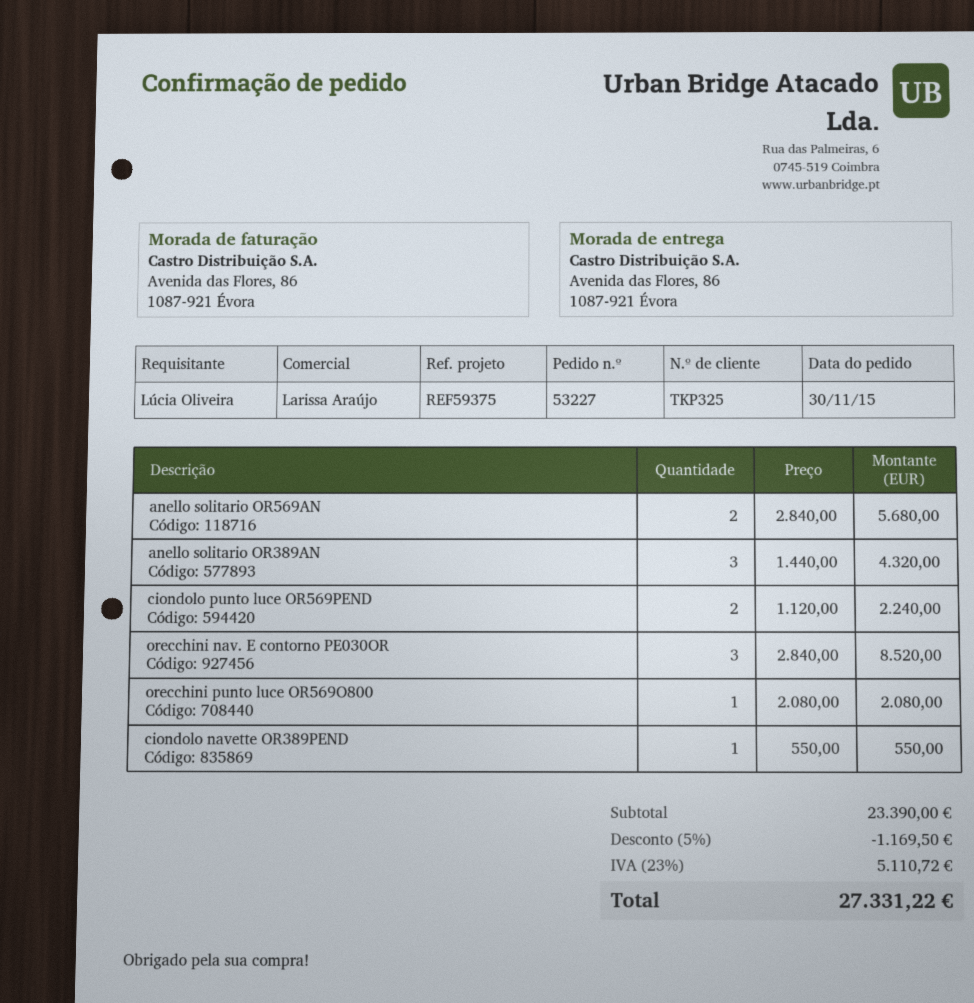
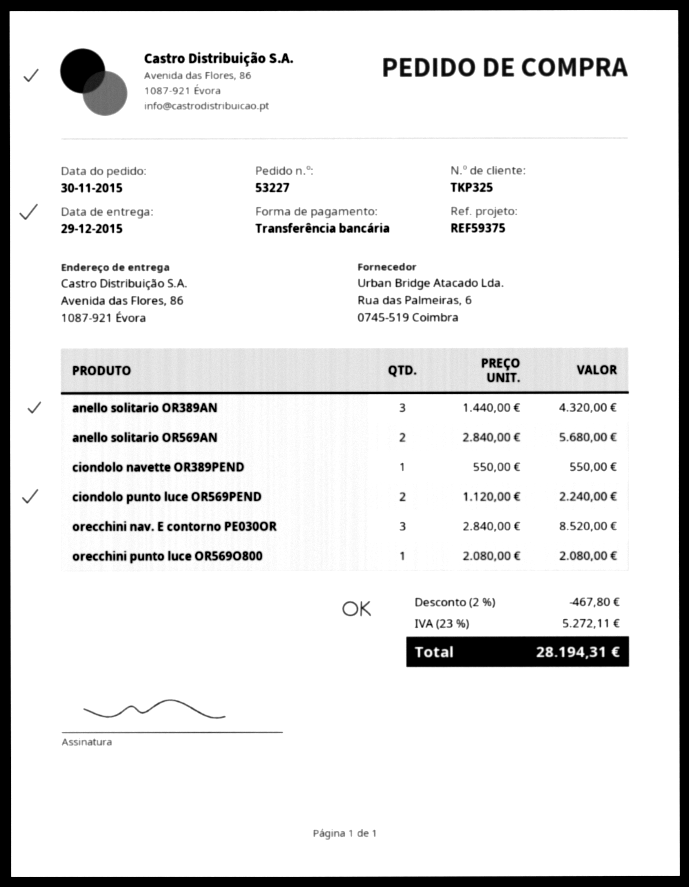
discount: 5% = 1169.50 -> 2% = 467.80
tax: 23% = 5110.72 -> 23% = 5272.11
total: 27331.22 -> 28194.31

